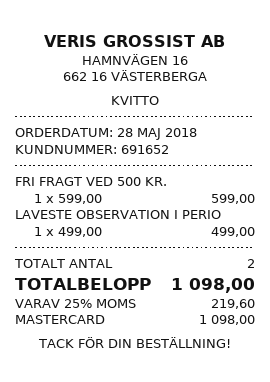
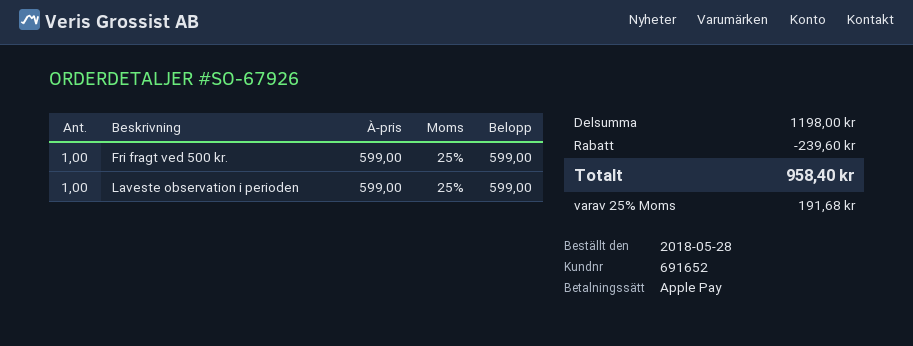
payment method: Mastercard -> Apple Pay
LAVESTE OBSERVATION I PERIO: 1 x 499.00 = 499.00 -> 1 x 599.00 = 599.00
discount: none -> 239.60
tax: 25% = 219.60 -> 25% = 191.68
total: 1098.00 -> 958.40

